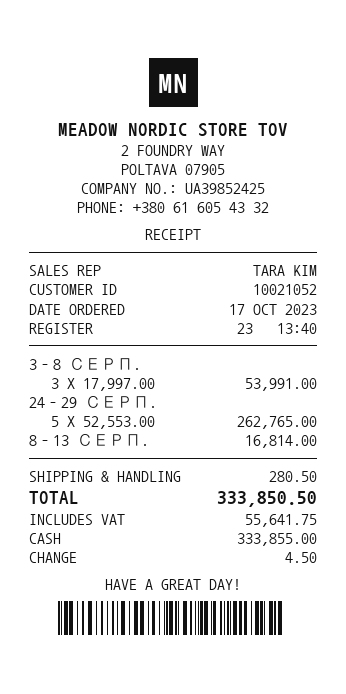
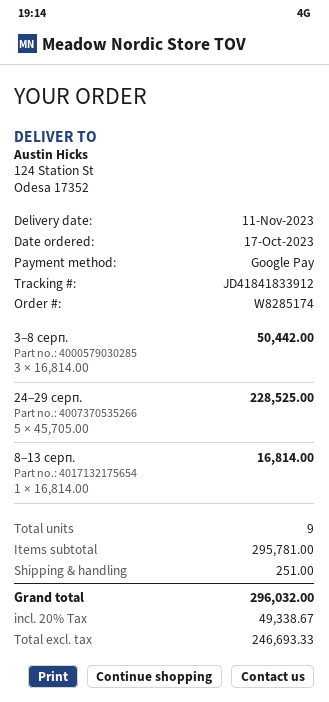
payment method: cash -> Google Pay
3–8 СЕРП.: 3 x 17997.00 = 53991.00 -> 3 x 16814.00 = 50442.00
24–29 СЕРП.: 5 x 52553.00 = 262765.00 -> 5 x 45705.00 = 228525.00
shipping: 280.50 -> 251.00
tax: 55641.75 -> 49338.67
total: 333850.50 -> 296032.00

